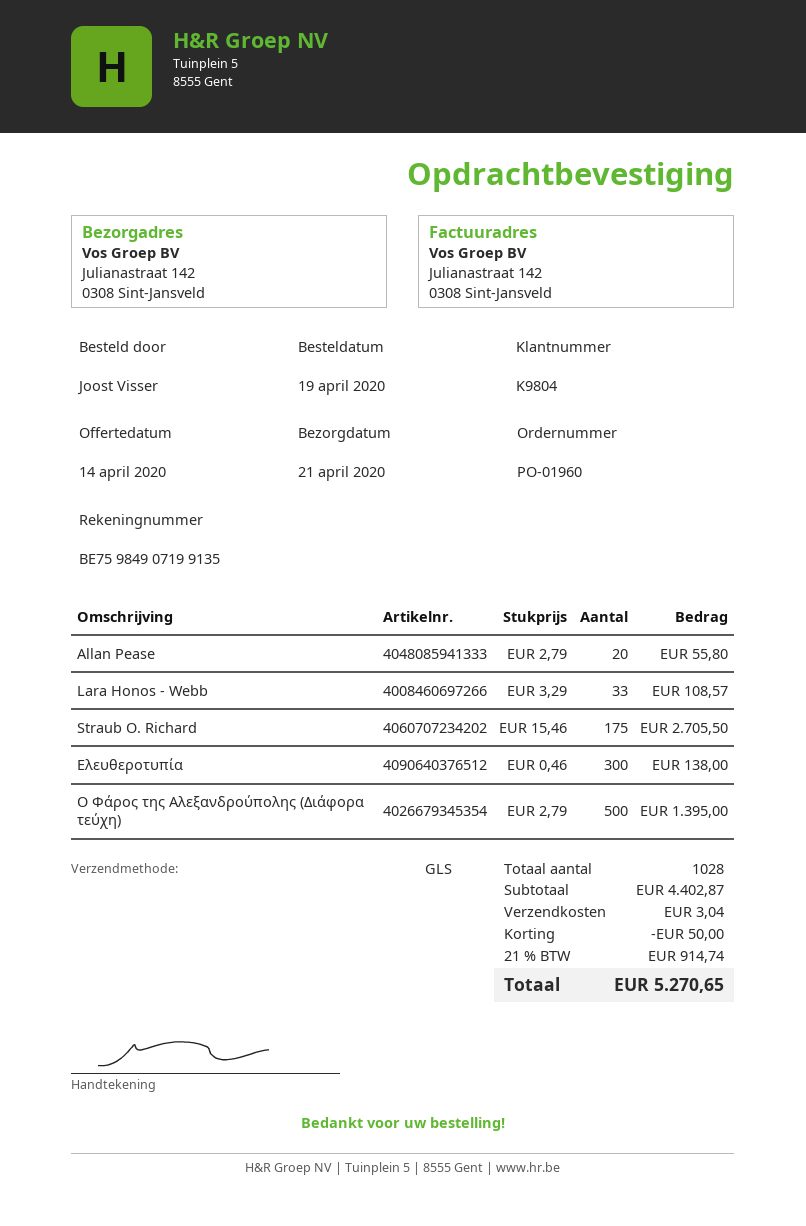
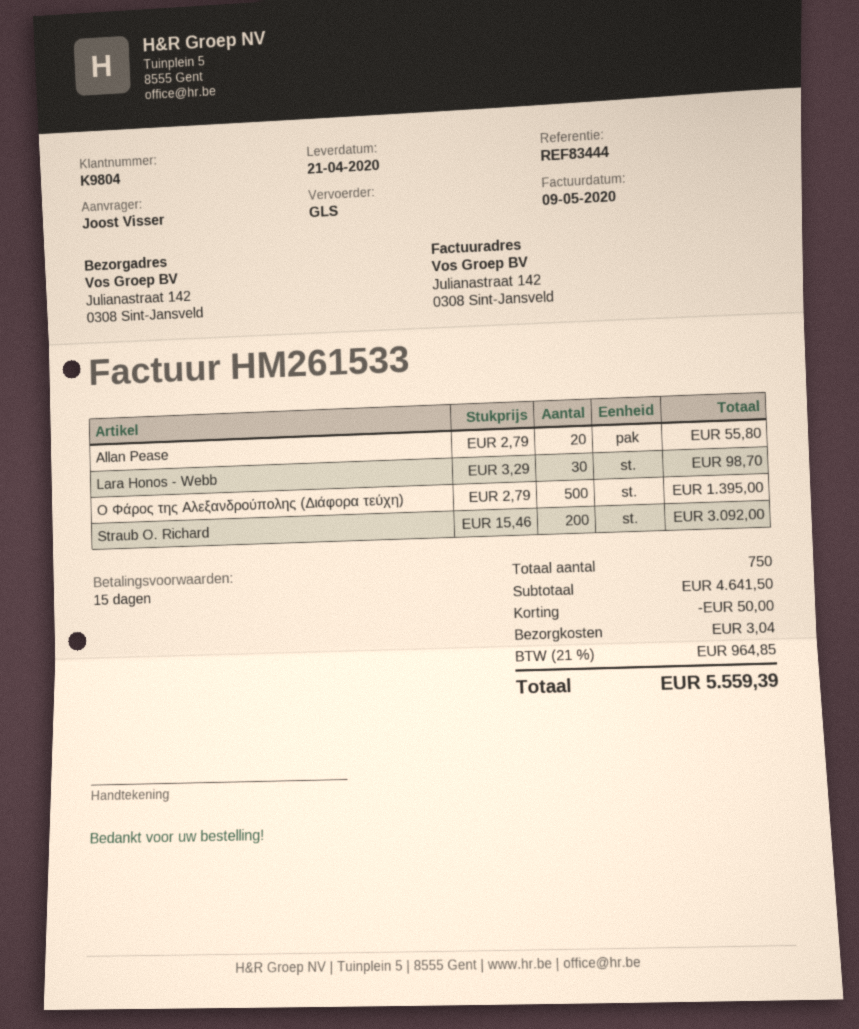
Lara Honos - Webb: 33 x 3.29 = 108.57 -> 30 x 3.29 = 98.70
Straub O. Richard: 175 x 15.46 = 2705.50 -> 200 x 15.46 = 3092.00
Ελευθεροτυπία: 300 x 0.46 = 138.00 -> none
total quantity: 1028 -> 750
subtotal: 4402.87 -> 4641.50
tax: 21% = 914.74 -> 21% = 964.85
total: 5270.65 -> 5559.39

